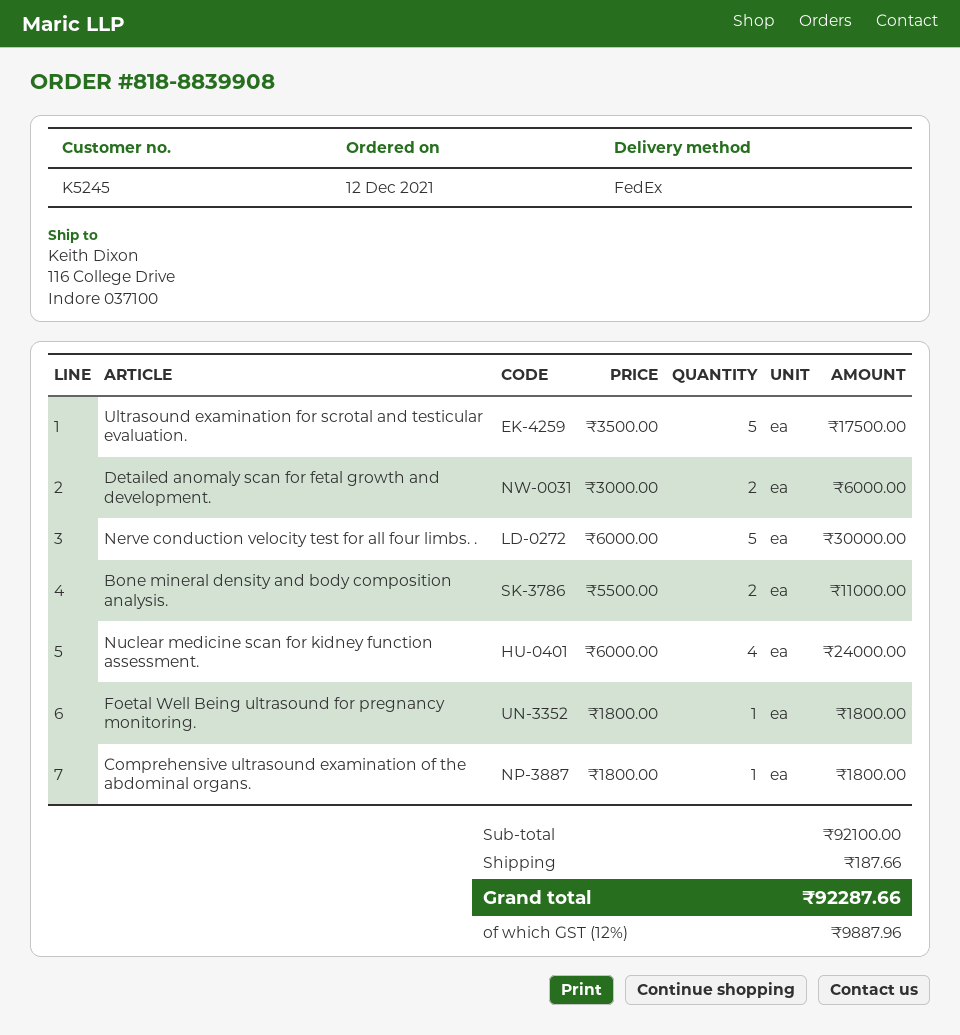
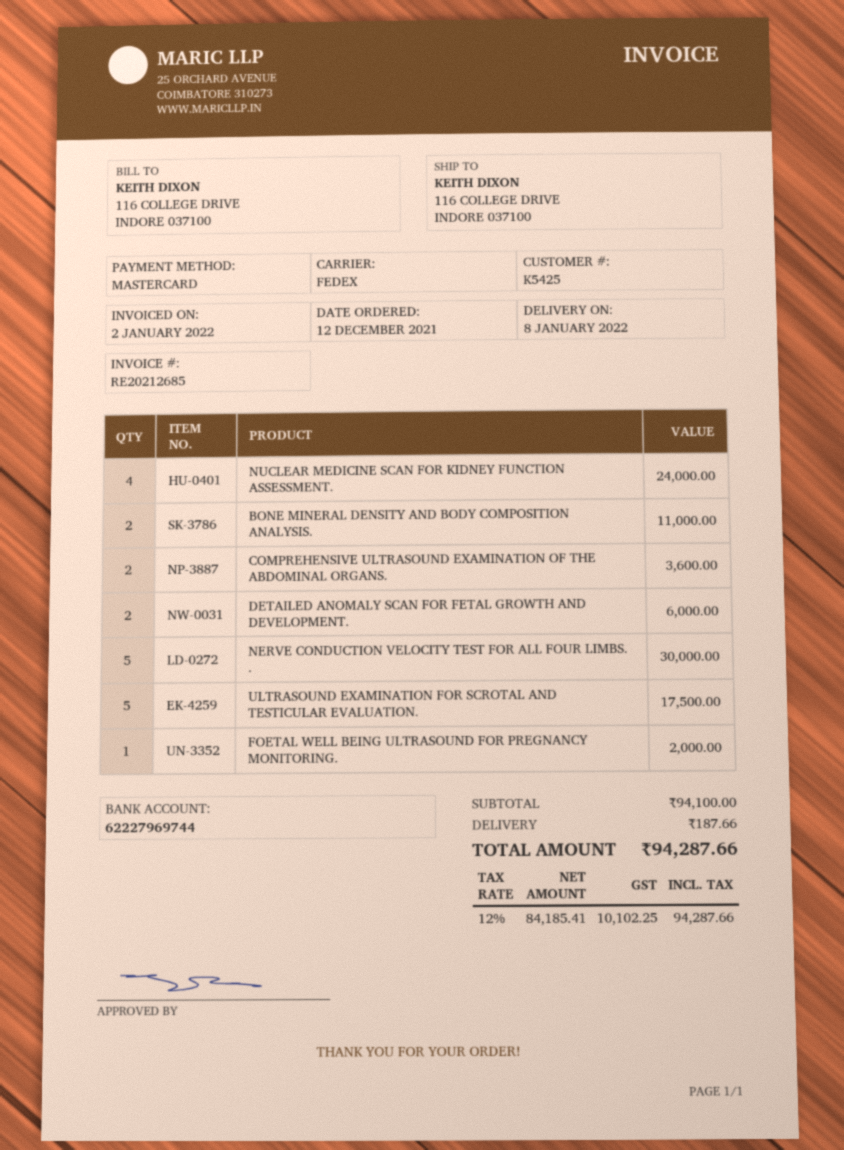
customer number: K5245 -> K5425
Foetal Well Being ultrasound for pregnancy monitoring.: 1 for 1800.00 -> 1 for 2000.00
Comprehensive ultrasound examination of the abdominal organs.: 1 for 1800.00 -> 2 for 3600.00
subtotal: 92100.00 -> 94100.00
tax: 12% = 9887.96 -> 12% = 10102.25
total: 92287.66 -> 94287.66

